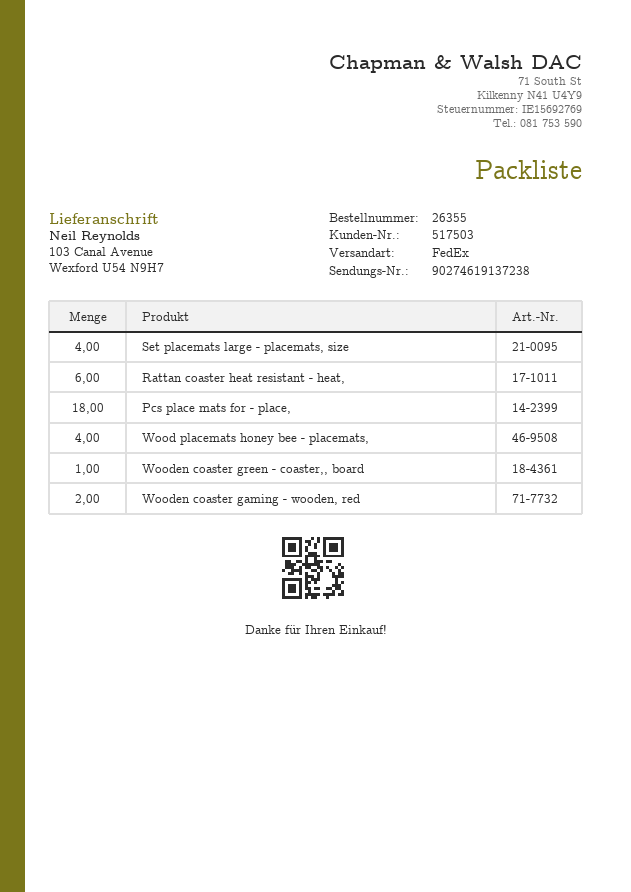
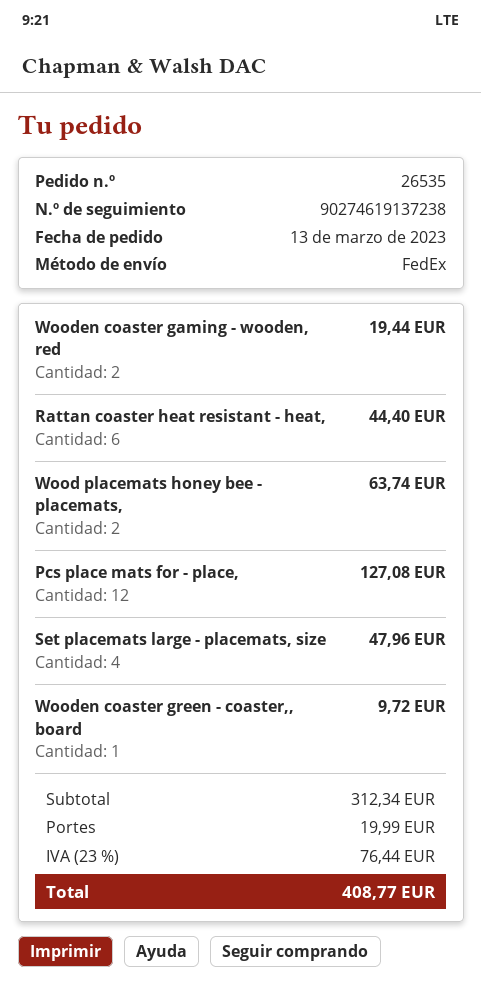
order number: 26355 -> 26535
Pcs place mats for - place,: 18 -> 12
Wood placemats honey bee - placemats,: 4 -> 2

